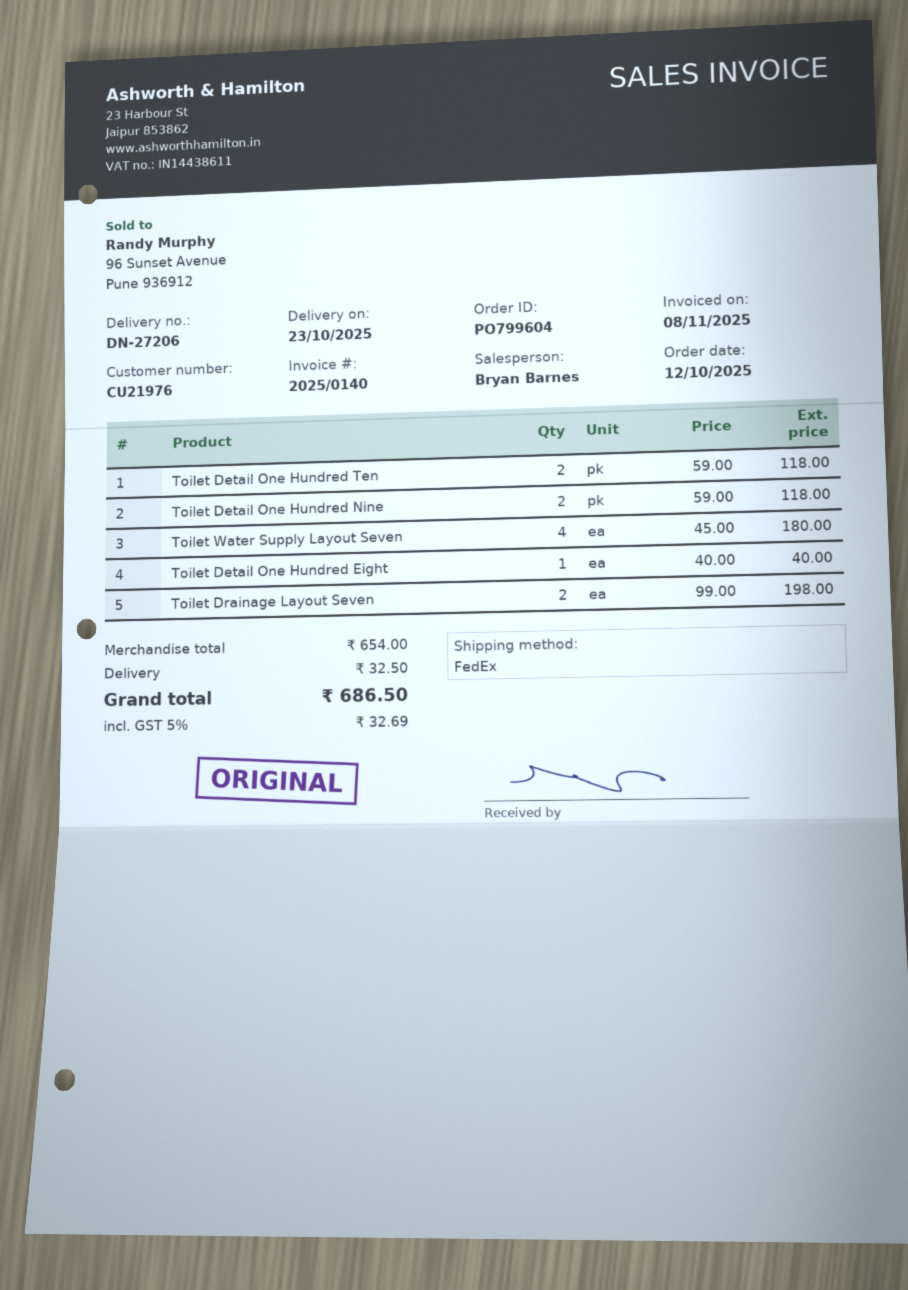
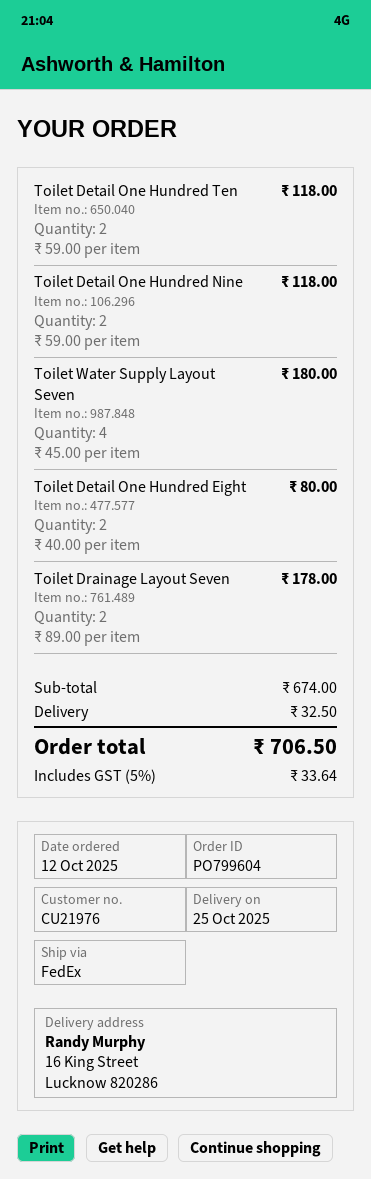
delivery date: 2025-10-23 -> 2025-10-25
Toilet Detail One Hundred Eight: 1 x 40.00 = 40.00 -> 2 x 40.00 = 80.00
Toilet Drainage Layout Seven: 2 x 99.00 = 198.00 -> 2 x 89.00 = 178.00
subtotal: 654.00 -> 674.00
tax: 5% = 32.69 -> 5% = 33.64
total: 686.50 -> 706.50

